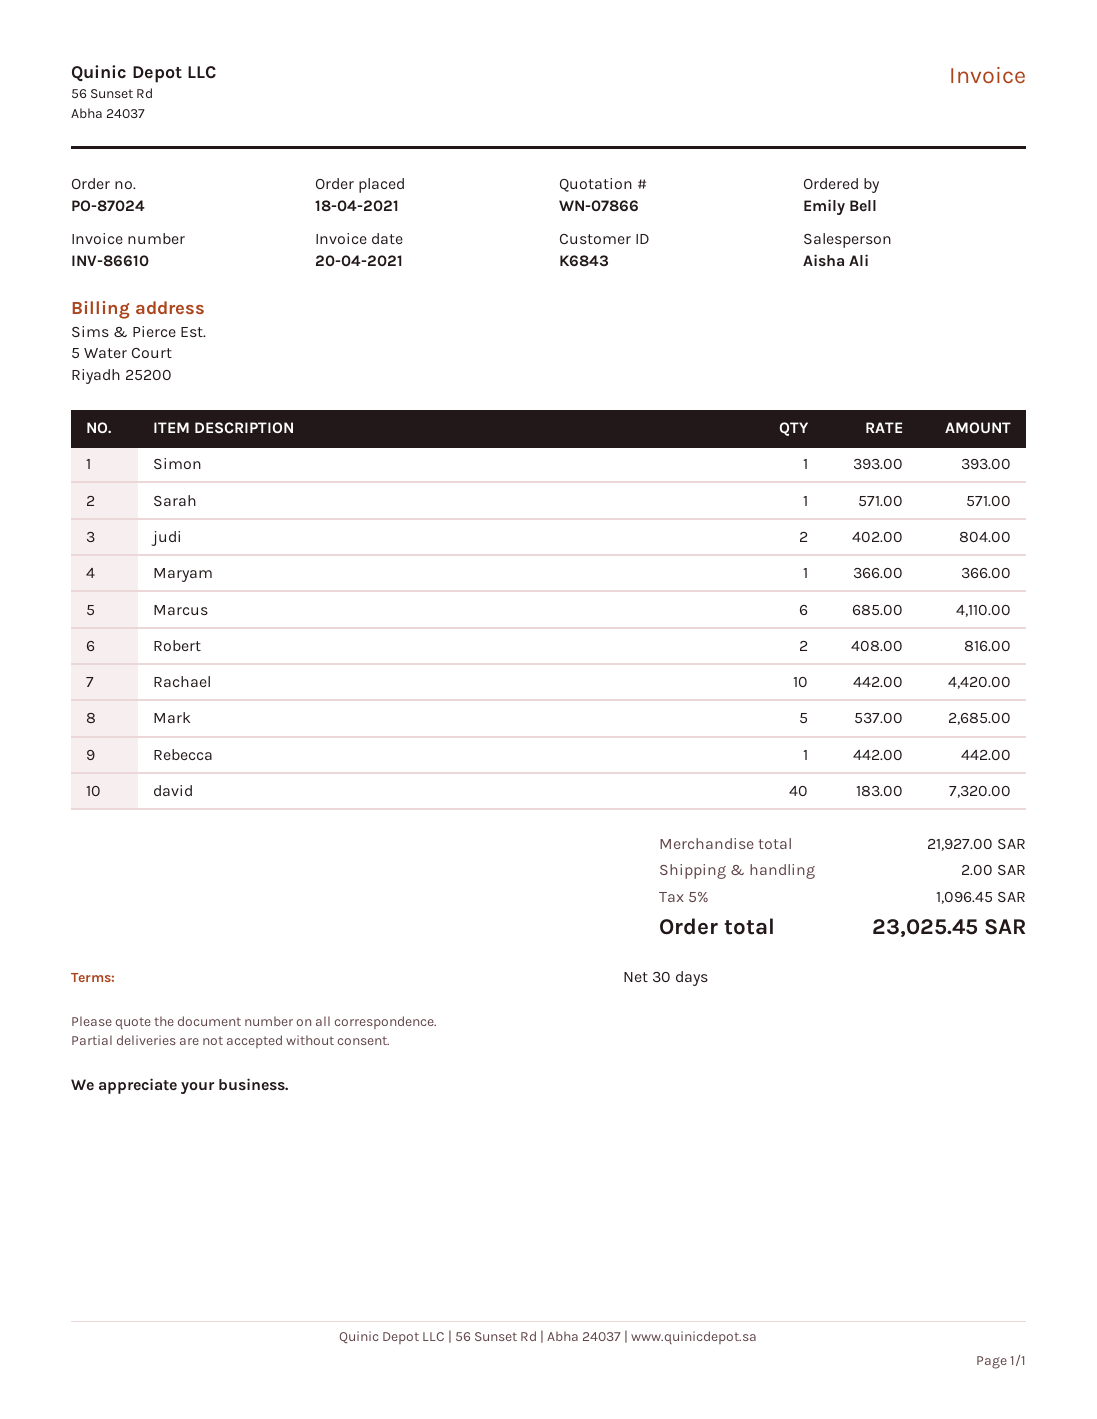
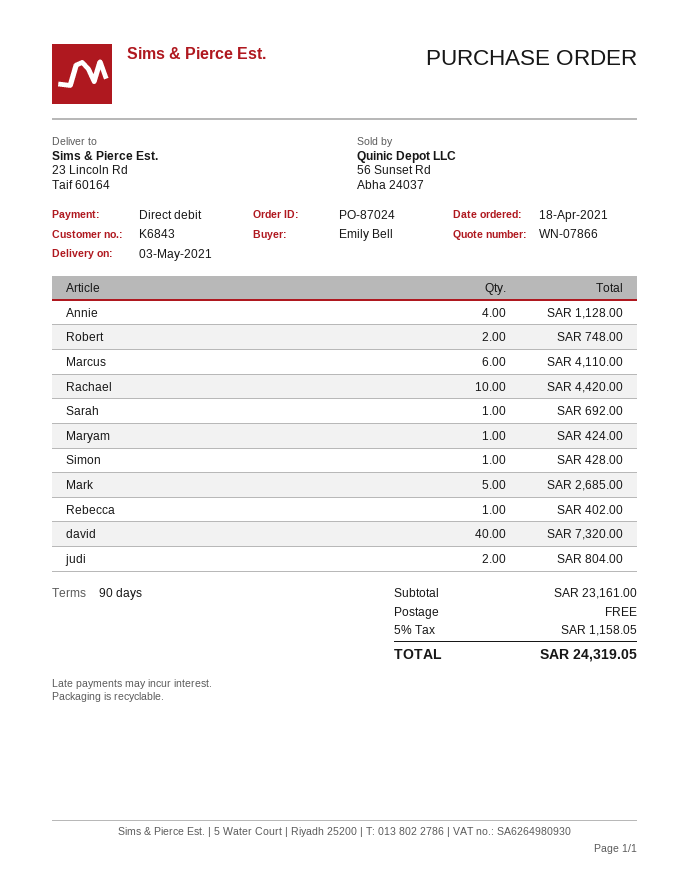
payment terms: 30 days -> 90 days
Simon: 1 for 393.00 -> 1 for 428.00
Sarah: 1 for 571.00 -> 1 for 692.00
Maryam: 1 for 366.00 -> 1 for 424.00
Robert: 2 for 816.00 -> 2 for 748.00
Rebecca: 1 for 442.00 -> 1 for 402.00
Annie: none -> 4 for 1128.00
subtotal: 21927.00 -> 23161.00
shipping: 2.00 -> 0.00
tax: 5% = 1096.45 -> 5% = 1158.05
total: 23025.45 -> 24319.05

